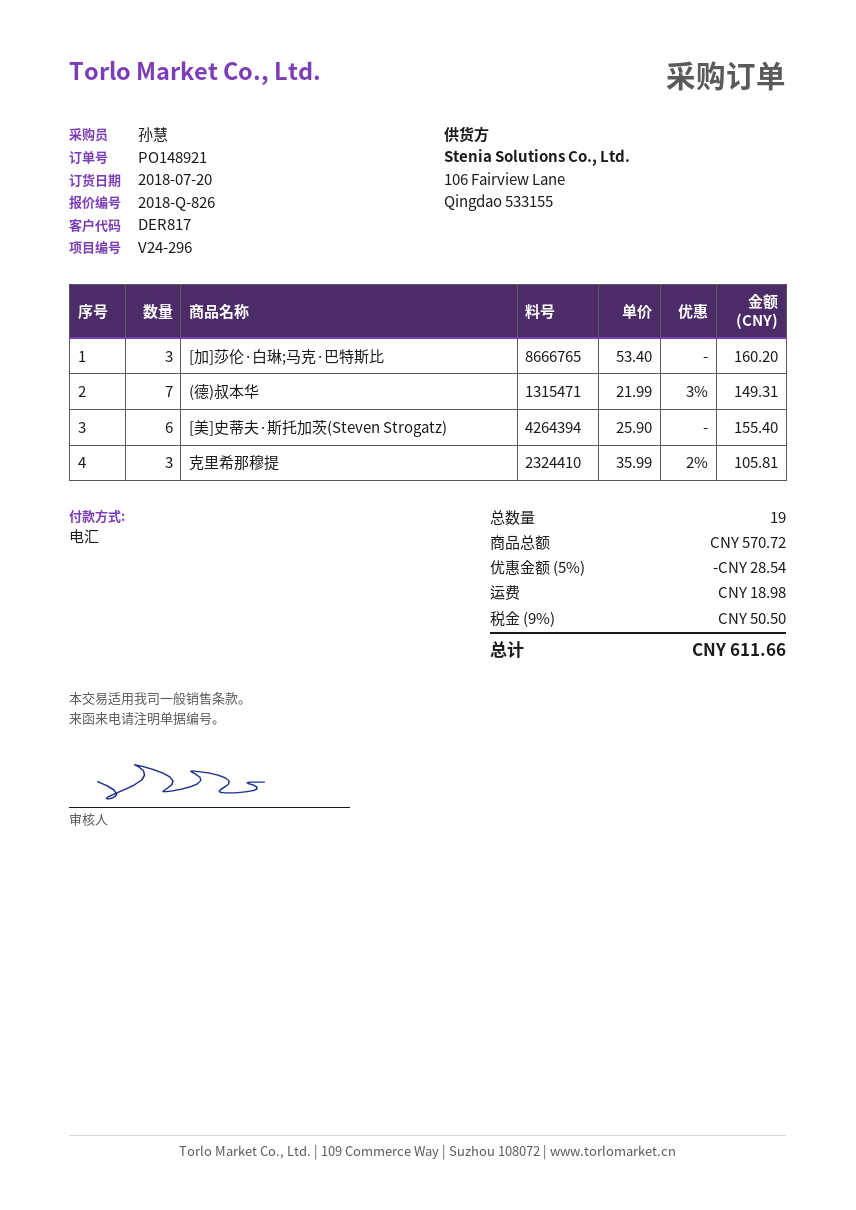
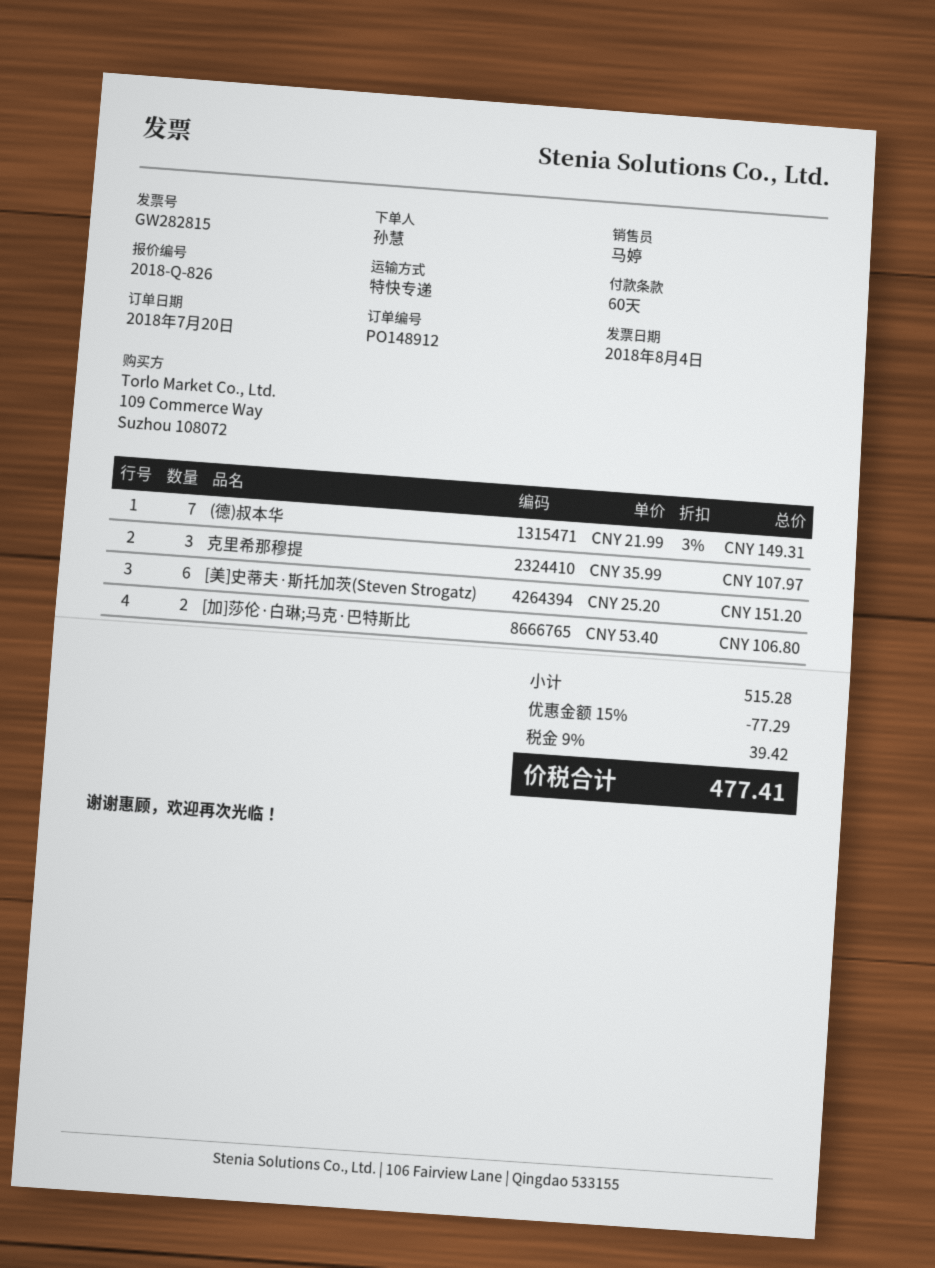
order number: PO148921 -> PO148912
[加]莎伦·白琳;马克·巴特斯比: 3 x 53.40 = 160.20 -> 2 x 53.40 = 106.80
[美]史蒂夫·斯托加茨(Steven Strogatz): 6 x 25.90 = 155.40 -> 6 x 25.20 = 151.20
克里希那穆提: 3 x 35.99 - 2% = 105.81 -> 3 x 35.99 = 107.97
subtotal: 570.72 -> 515.28
discount: 5% = 28.54 -> 15% = 77.29
shipping: 18.98 -> none
tax: 9% = 50.50 -> 9% = 39.42
total: 611.66 -> 477.41

